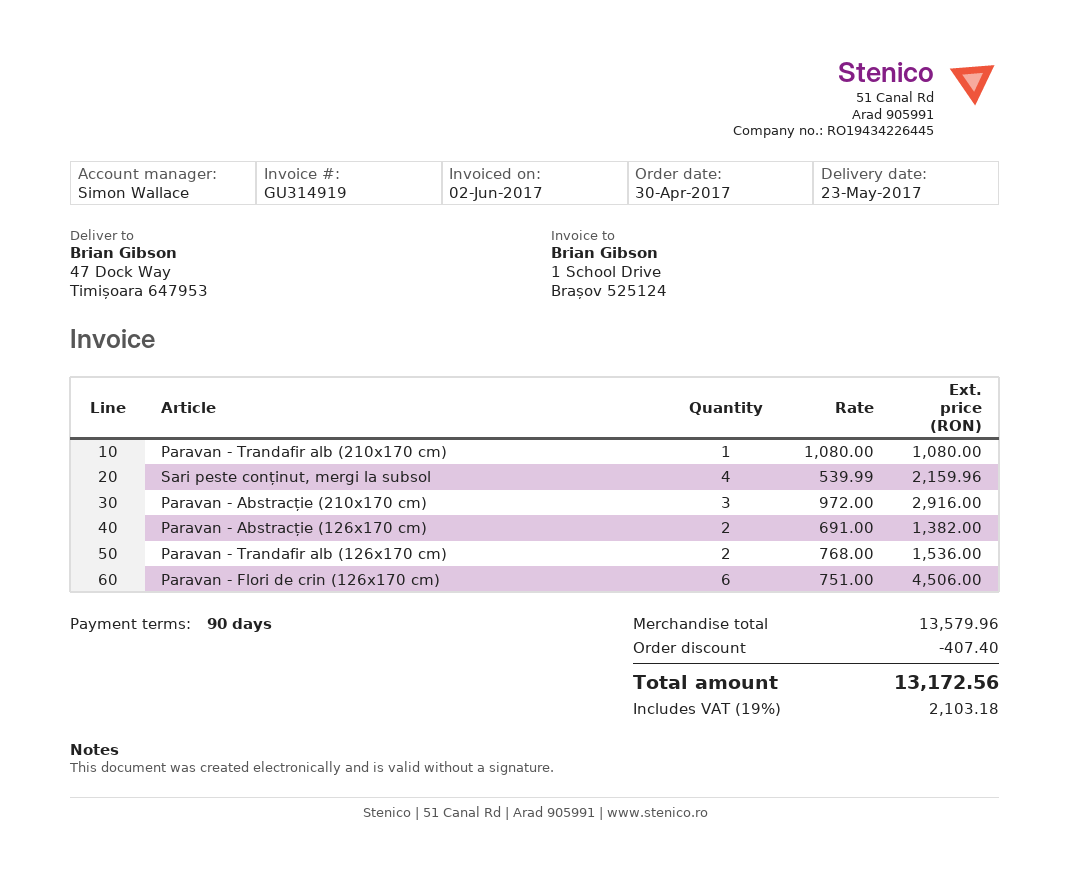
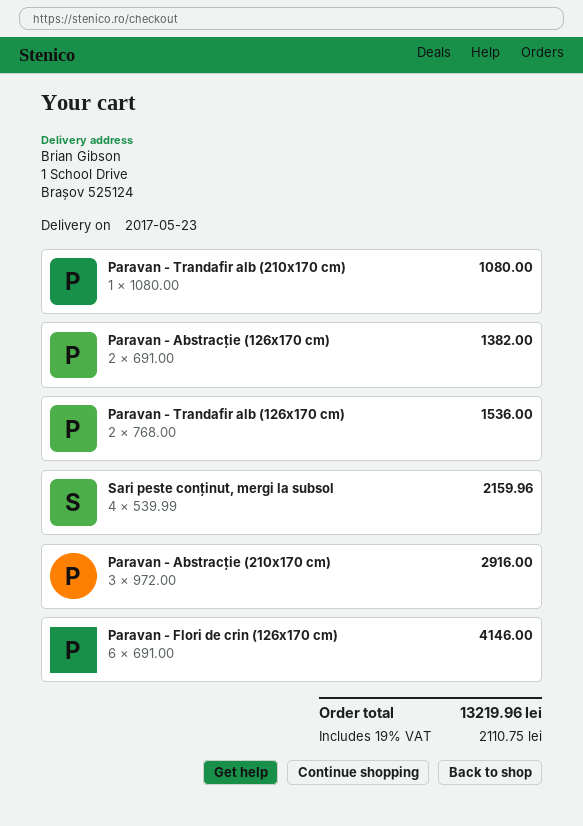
ship to: 47 Dock Way, Timișoara 647953 -> 1 School Drive, Brașov 525124
Paravan - Flori de crin (126x170 cm): 6 x 751.00 = 4506.00 -> 6 x 691.00 = 4146.00
discount: 407.40 -> none
tax: 19% = 2103.18 -> 19% = 2110.75
total: 13172.56 -> 13219.96

